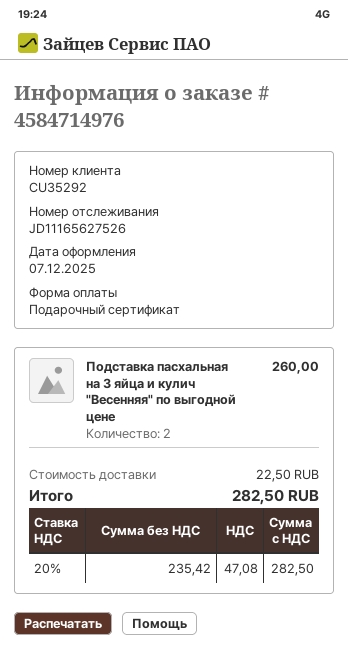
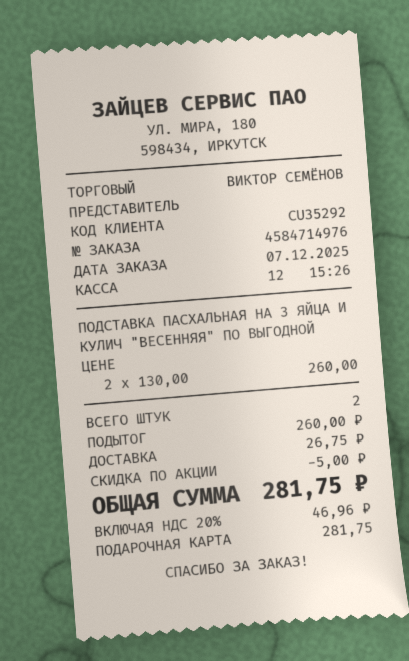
discount: none -> 5.00
shipping: 22.50 -> 26.75
tax: 20% = 47.08 -> 20% = 46.96
total: 282.50 -> 281.75

